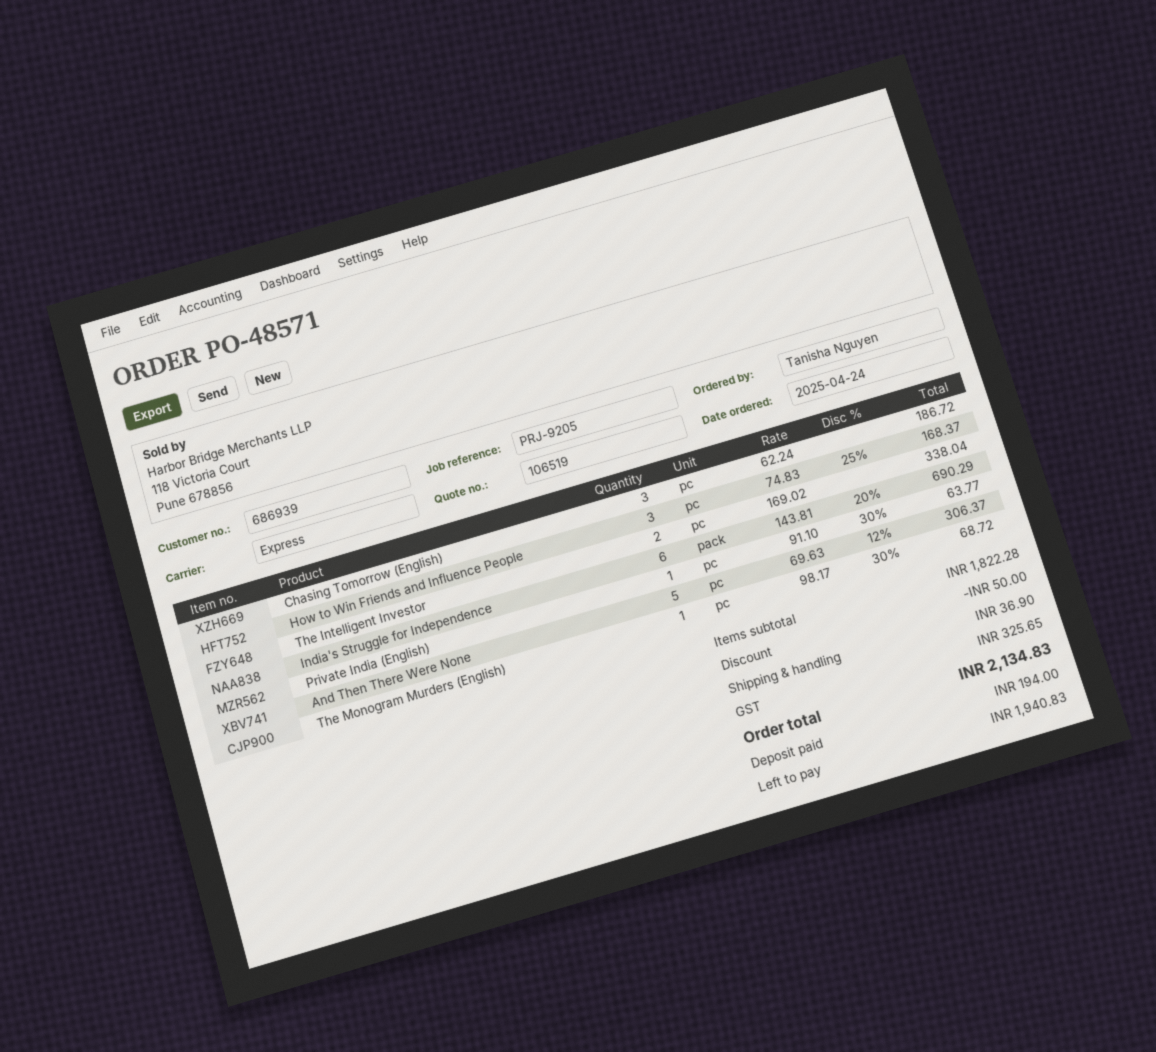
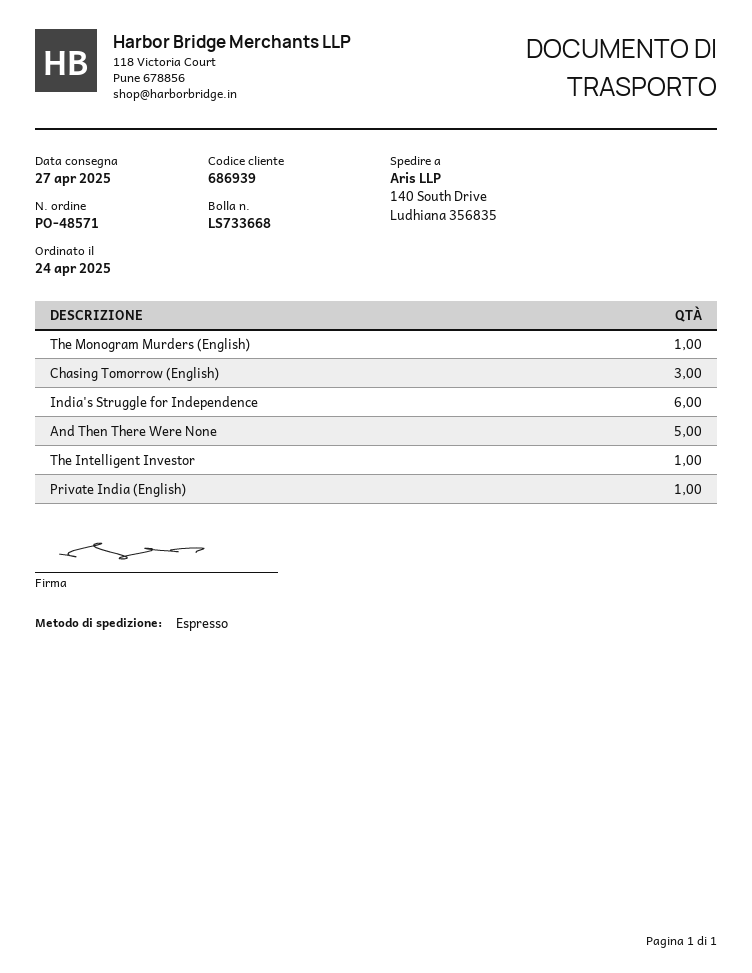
How to Win Friends and Influence People: 3 -> none
The Intelligent Investor: 2 -> 1

